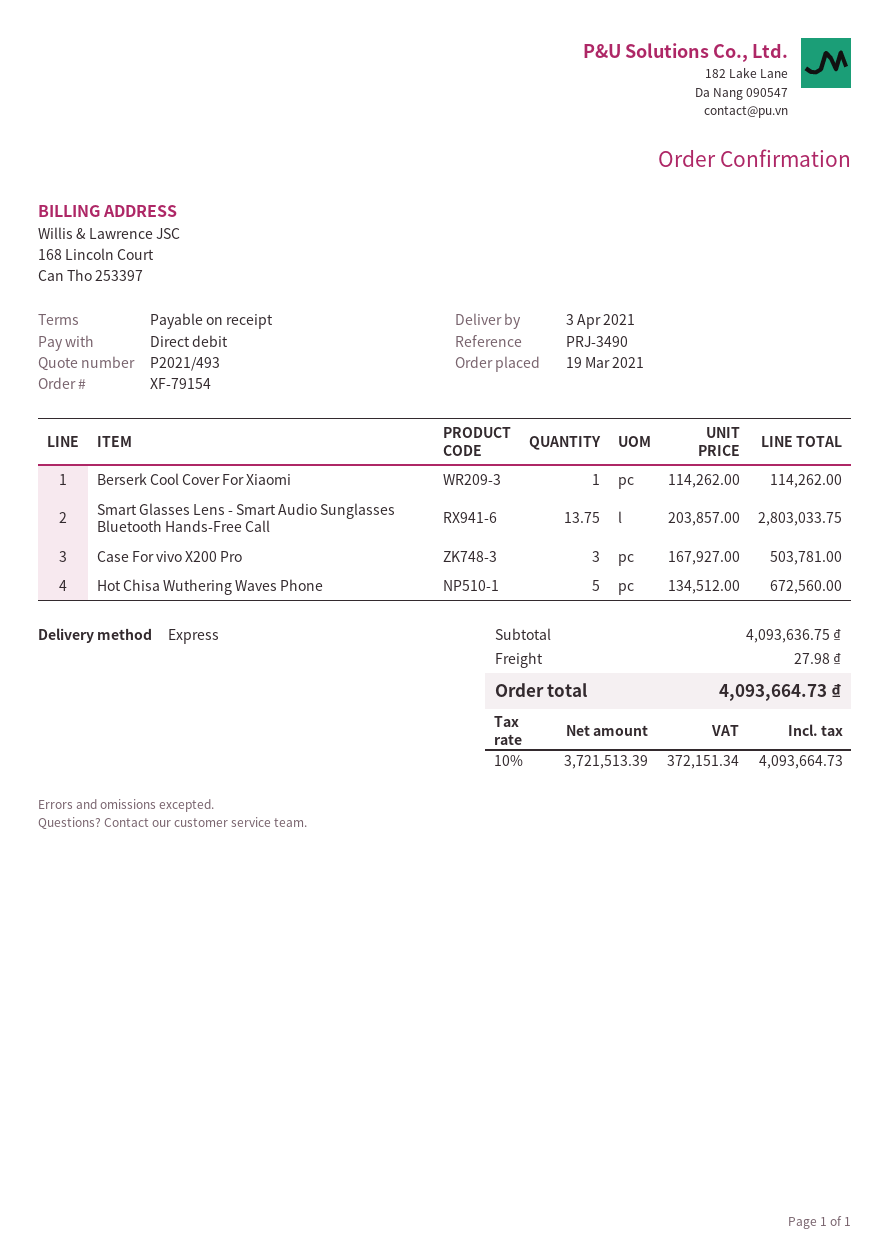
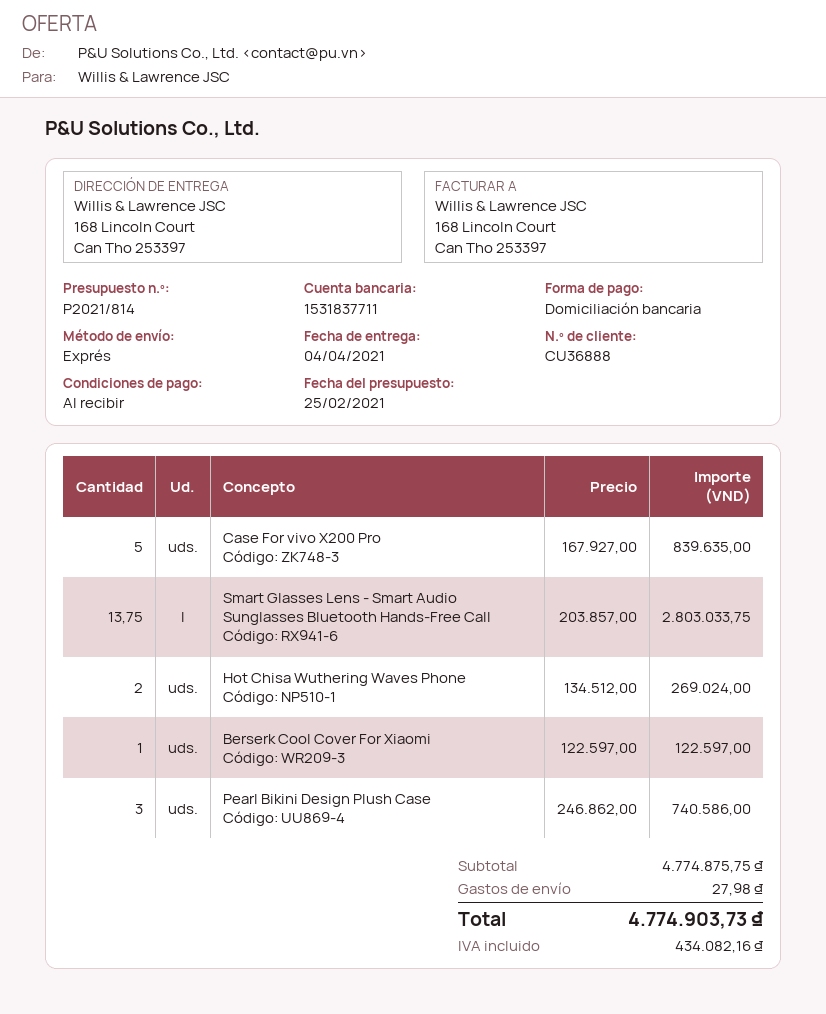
quote number: P2021/493 -> P2021/814
delivery date: 2021-04-03 -> 2021-04-04
Berserk Cool Cover For Xiaomi: 1 x 114262.00 = 114262.00 -> 1 x 122597.00 = 122597.00
Case For vivo X200 Pro: 3 x 167927.00 = 503781.00 -> 5 x 167927.00 = 839635.00
Hot Chisa Wuthering Waves Phone: 5 x 134512.00 = 672560.00 -> 2 x 134512.00 = 269024.00
Pearl Bikini Design Plush Case: none -> 3 x 246862.00 = 740586.00
subtotal: 4093636.75 -> 4774875.75
tax: 372151.34 -> 434082.16
total: 4093664.73 -> 4774903.73

